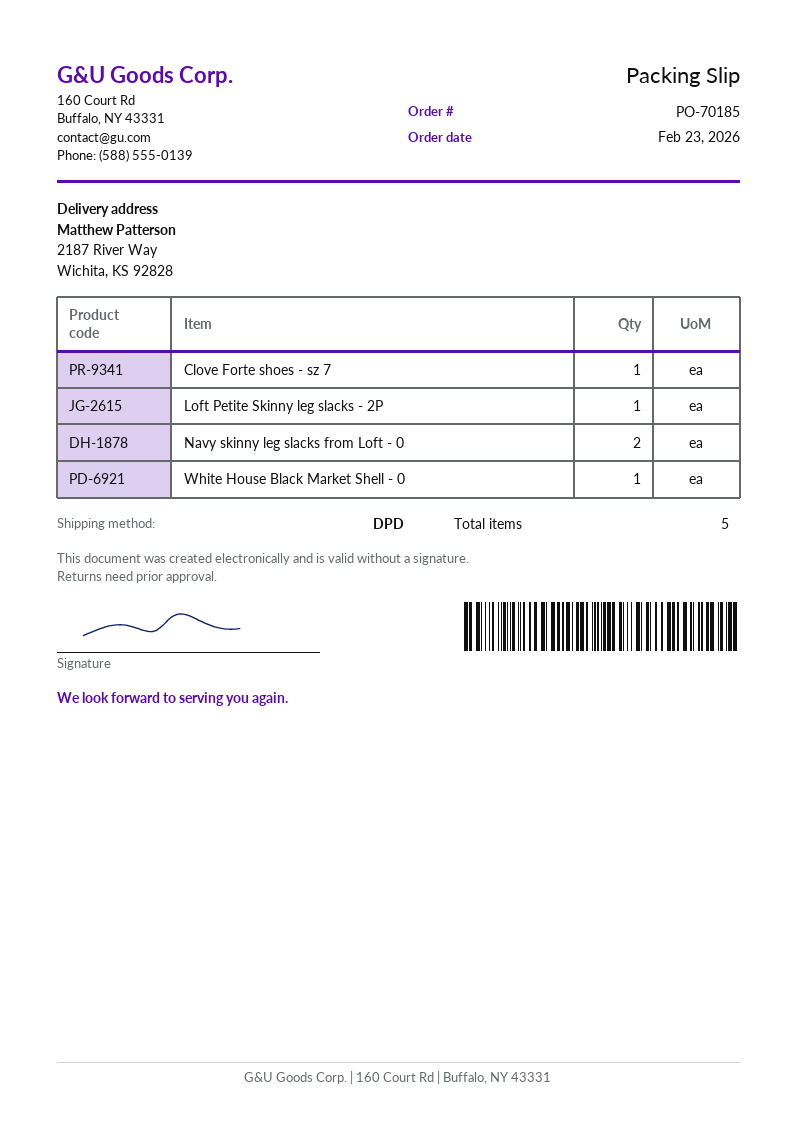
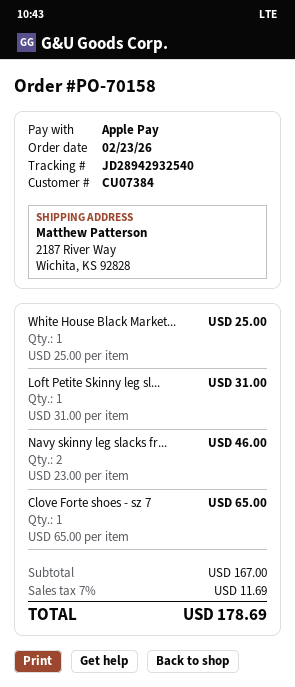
order number: PO-70185 -> PO-70158

